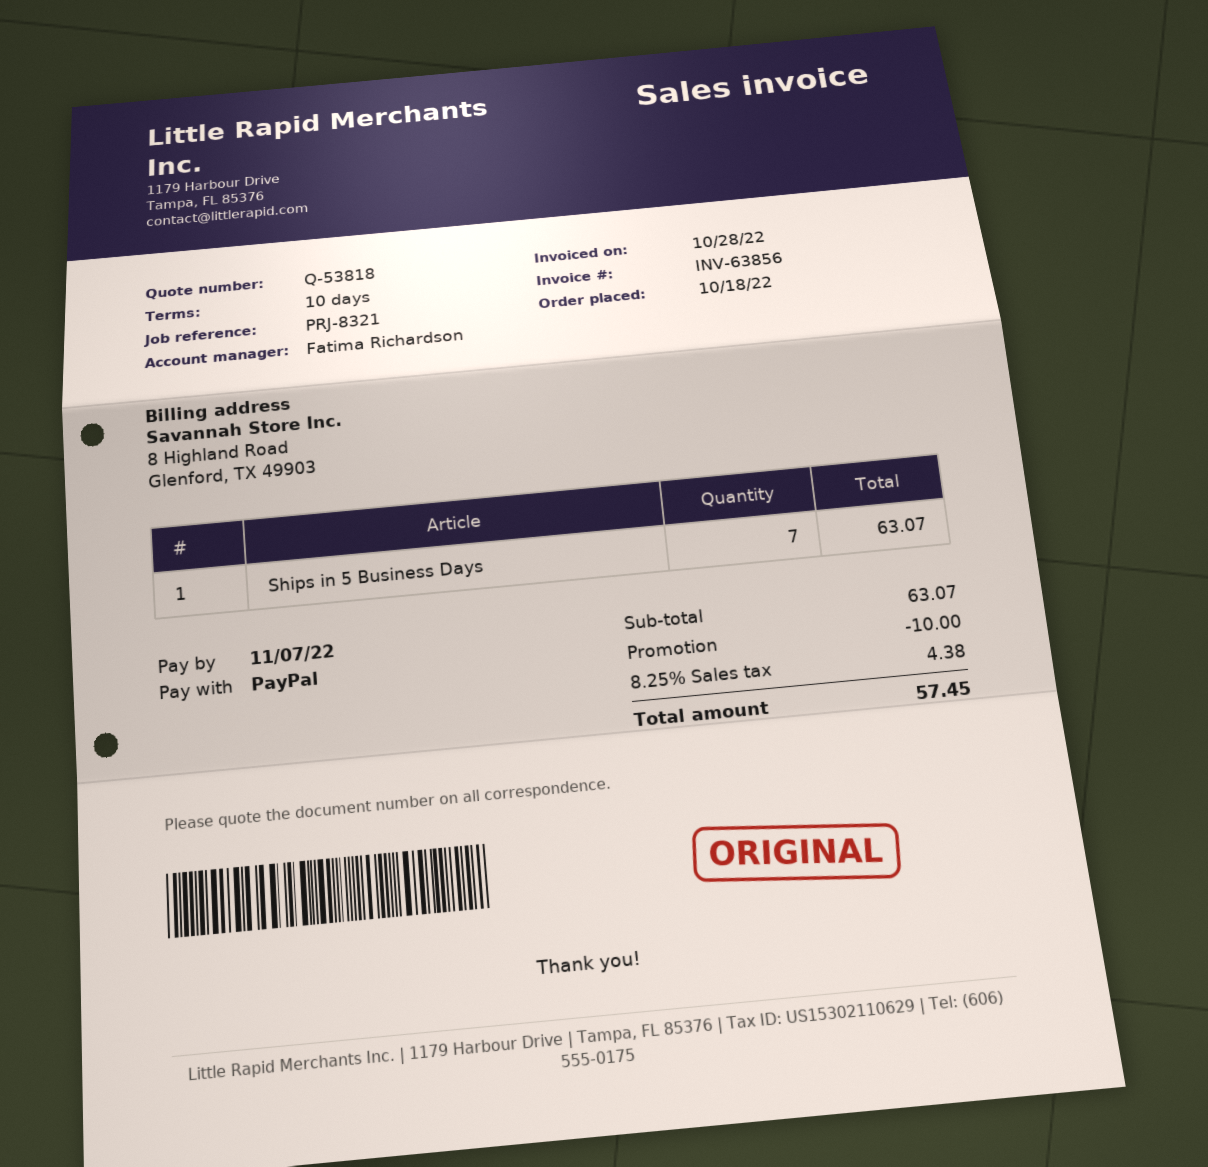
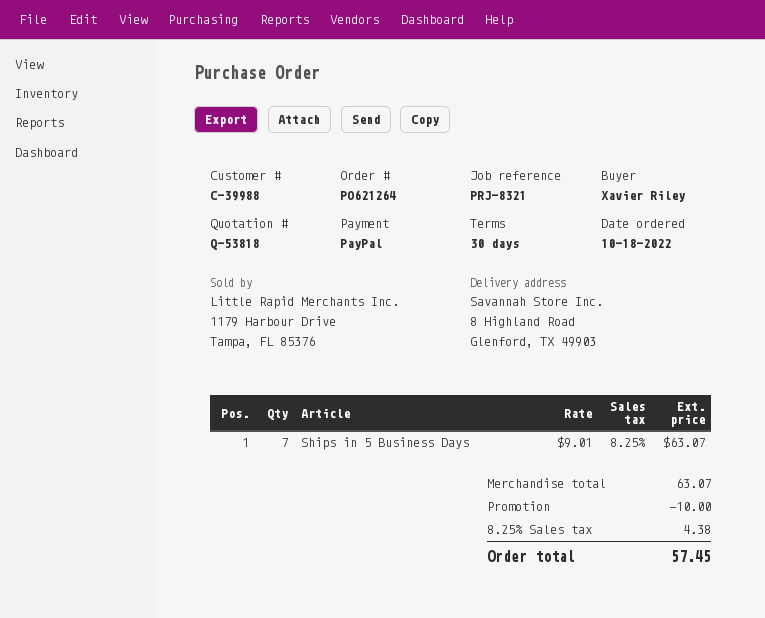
payment terms: 10 days -> 30 days

